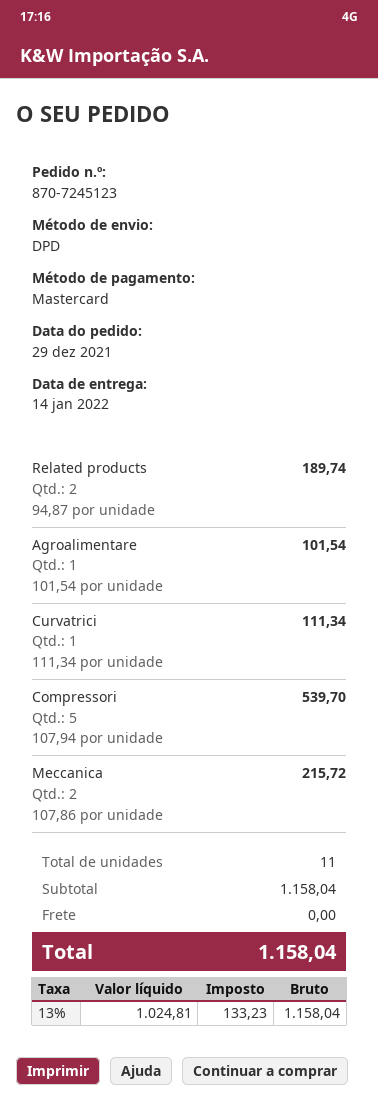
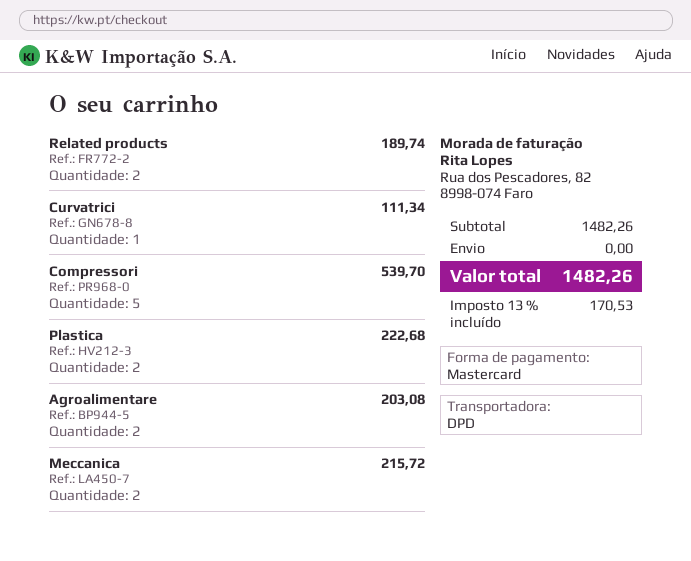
Agroalimentare: 1 for 101.54 -> 2 for 203.08
Plastica: none -> 2 for 222.68
subtotal: 1158.04 -> 1482.26
tax: 13% = 133.23 -> 13% = 170.53
total: 1158.04 -> 1482.26

